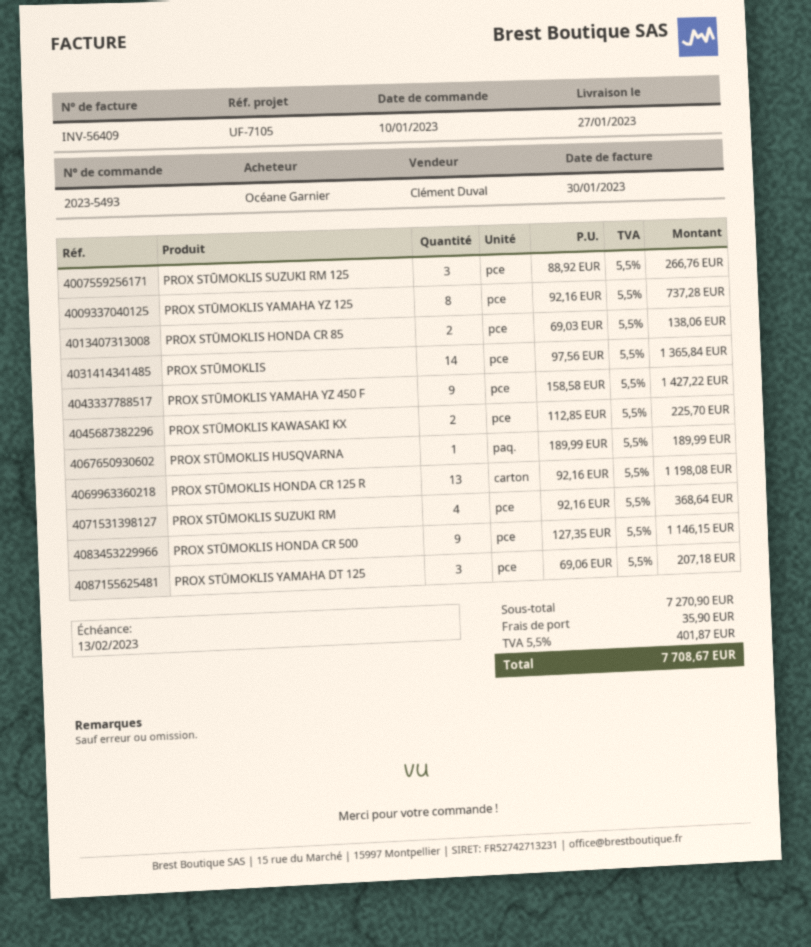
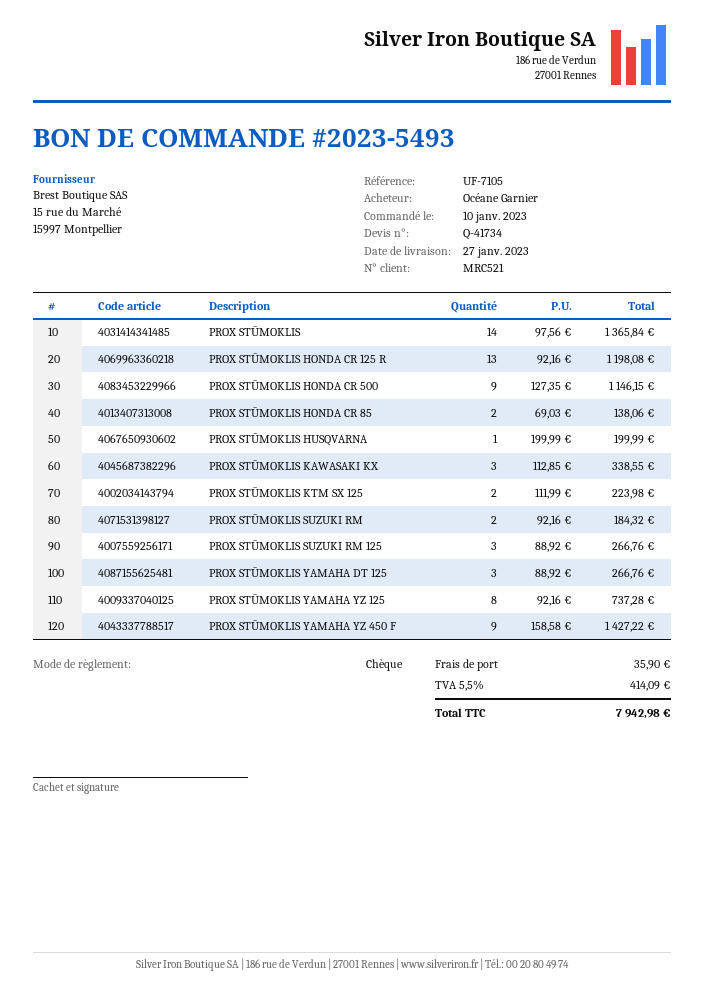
PROX STŪMOKLIS KAWASAKI KX: 2 x 112.85 = 225.70 -> 3 x 112.85 = 338.55
PROX STŪMOKLIS HUSQVARNA: 1 x 189.99 = 189.99 -> 1 x 199.99 = 199.99
PROX STŪMOKLIS SUZUKI RM: 4 x 92.16 = 368.64 -> 2 x 92.16 = 184.32
PROX STŪMOKLIS YAMAHA DT 125: 3 x 69.06 = 207.18 -> 3 x 88.92 = 266.76
PROX STŪMOKLIS KTM SX 125: none -> 2 x 111.99 = 223.98
tax: 5.5% = 401.87 -> 5.5% = 414.09
total: 7708.67 -> 7942.98

